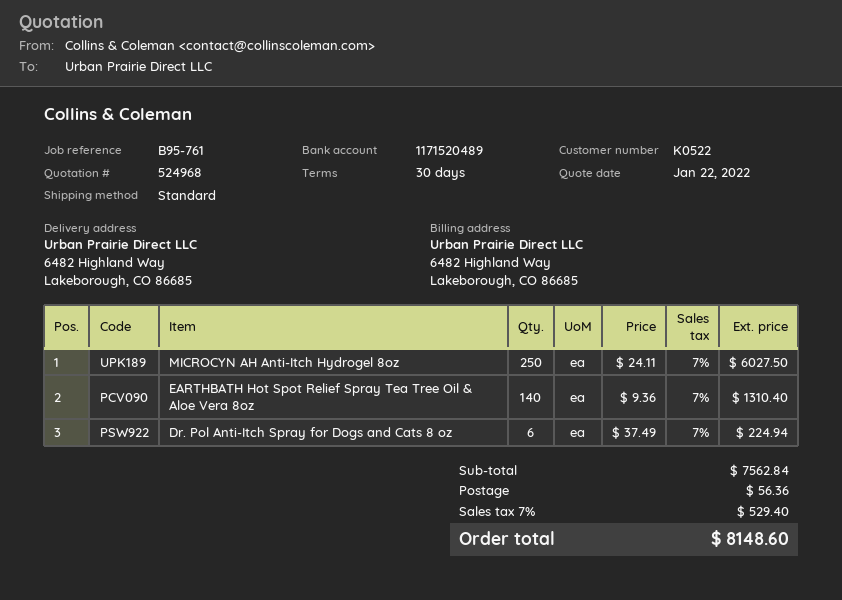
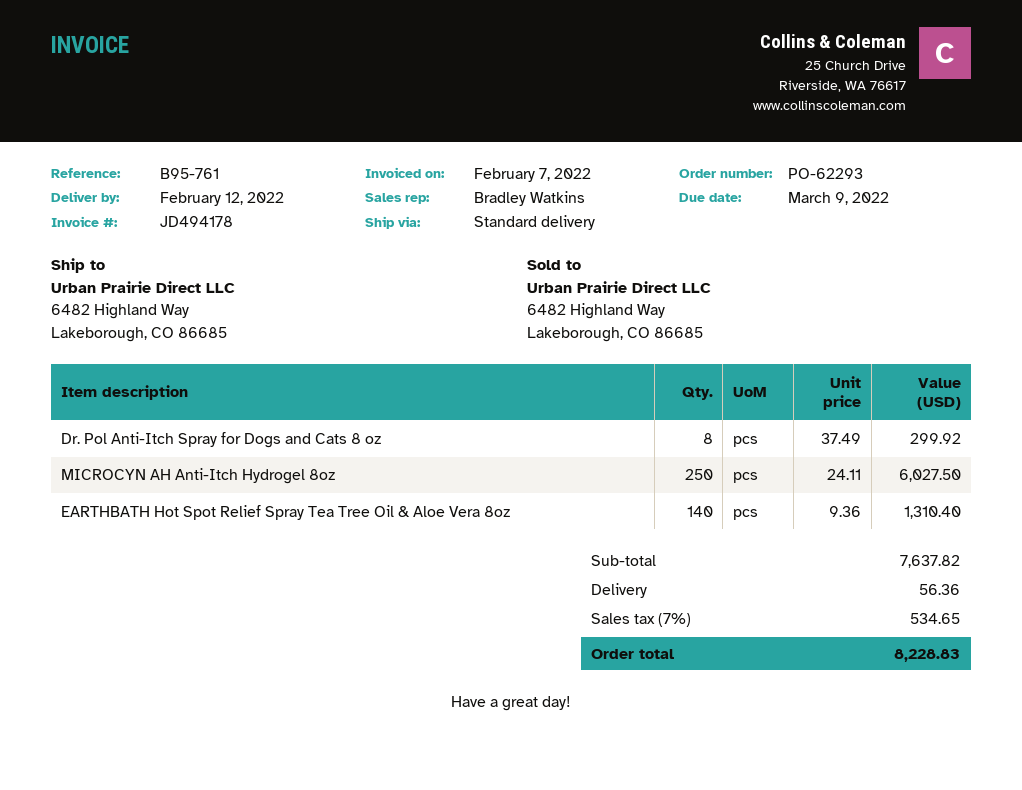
Dr. Pol Anti-Itch Spray for Dogs and Cats 8 oz: 6 x 37.49 = 224.94 -> 8 x 37.49 = 299.92
subtotal: 7562.84 -> 7637.82
tax: 7% = 529.40 -> 7% = 534.65
total: 8148.60 -> 8228.83

